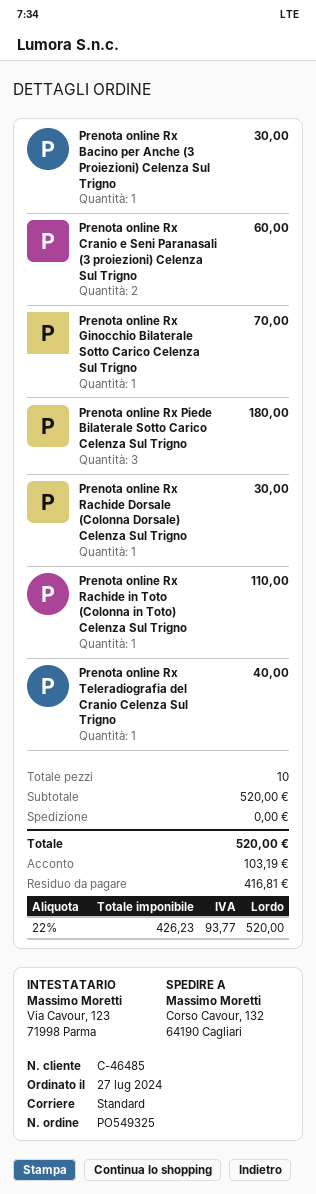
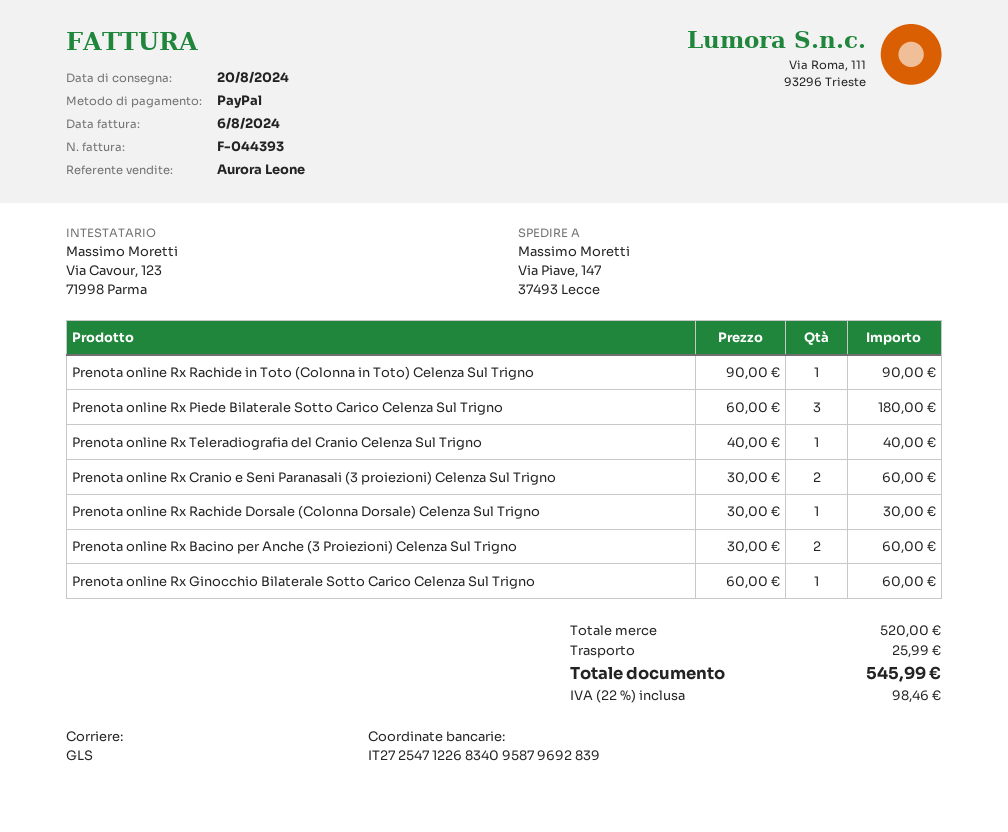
shipping method: standard -> GLS
ship to: Corso Cavour, 132, 64190 Cagliari -> Via Piave, 147, 37493 Lecce
Prenota online Rx Bacino per Anche (3 Proiezioni) Celenza Sul Trigno: 1 for 30.00 -> 2 for 60.00
Prenota online Rx Ginocchio Bilaterale Sotto Carico Celenza Sul Trigno: 1 for 70.00 -> 1 for 60.00
Prenota online Rx Rachide in Toto (Colonna in Toto) Celenza Sul Trigno: 1 for 110.00 -> 1 for 90.00
shipping: 0.00 -> 25.99
tax: 22% = 93.77 -> 22% = 98.46
total: 520.00 -> 545.99

